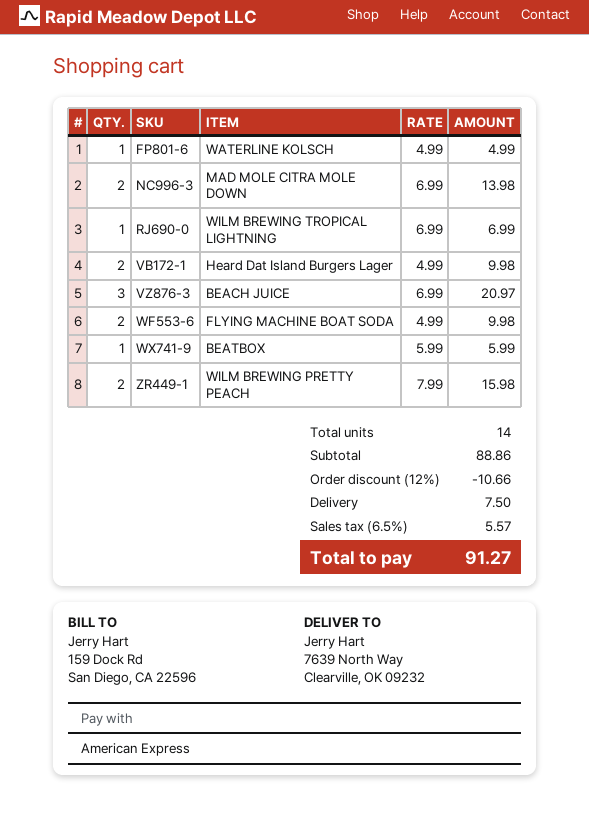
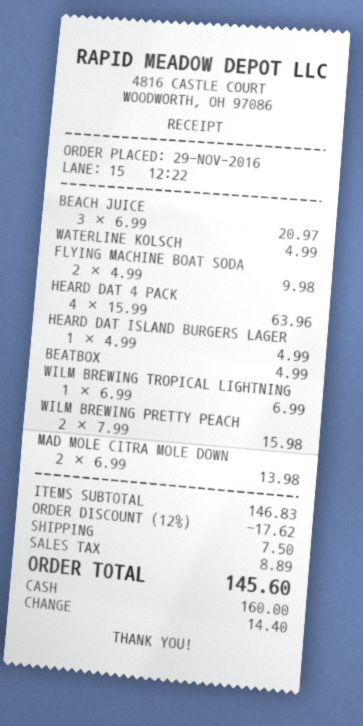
payment method: American Express -> cash
Heard Dat Island Burgers Lager: 2 x 4.99 = 9.98 -> 1 x 4.99 = 4.99
BEATBOX: 1 x 5.99 = 5.99 -> 1 x 4.99 = 4.99
HEARD DAT 4 PACK: none -> 4 x 15.99 = 63.96
subtotal: 88.86 -> 146.83
discount: 12% = 10.66 -> 12% = 17.62
tax: 5.57 -> 8.89
total: 91.27 -> 145.60

